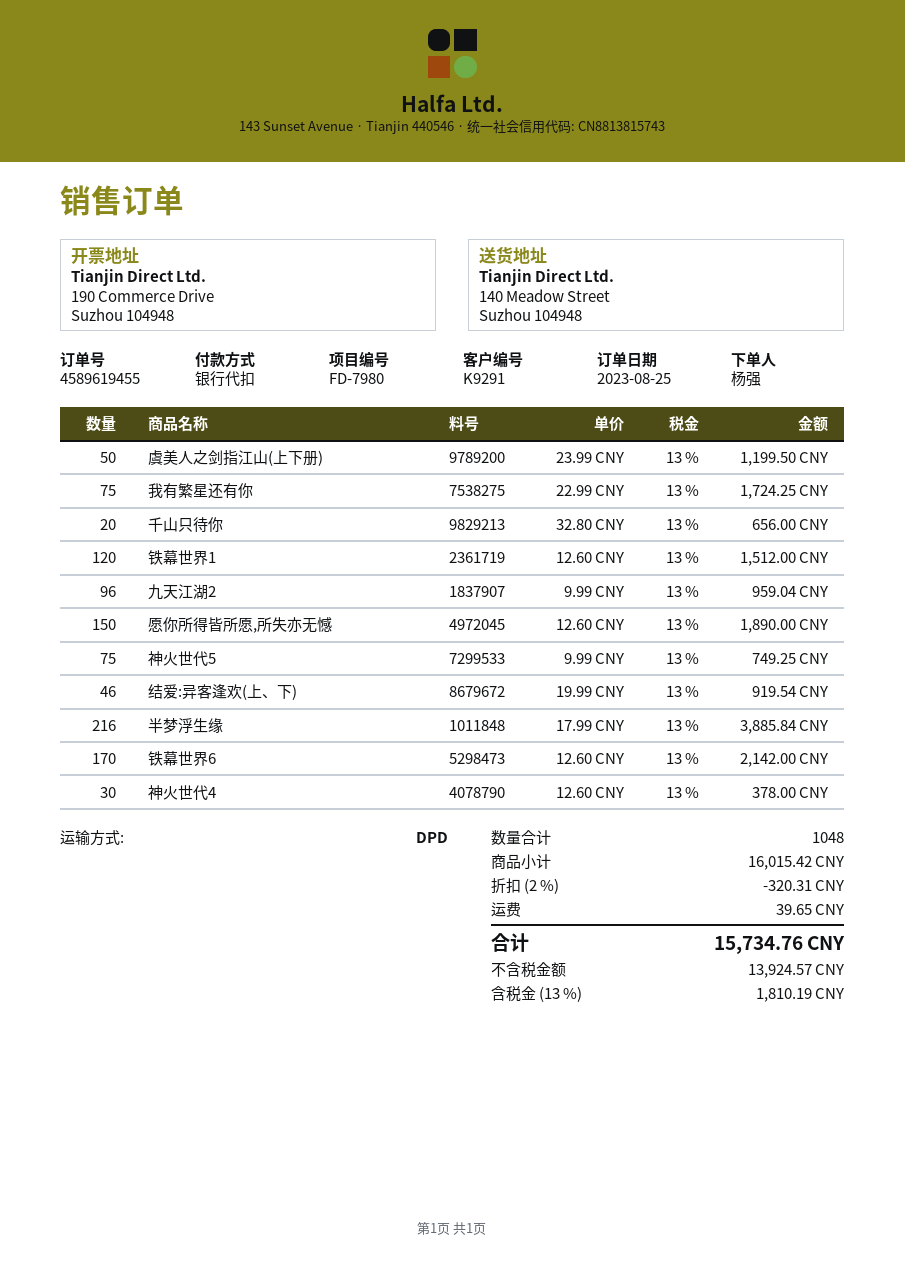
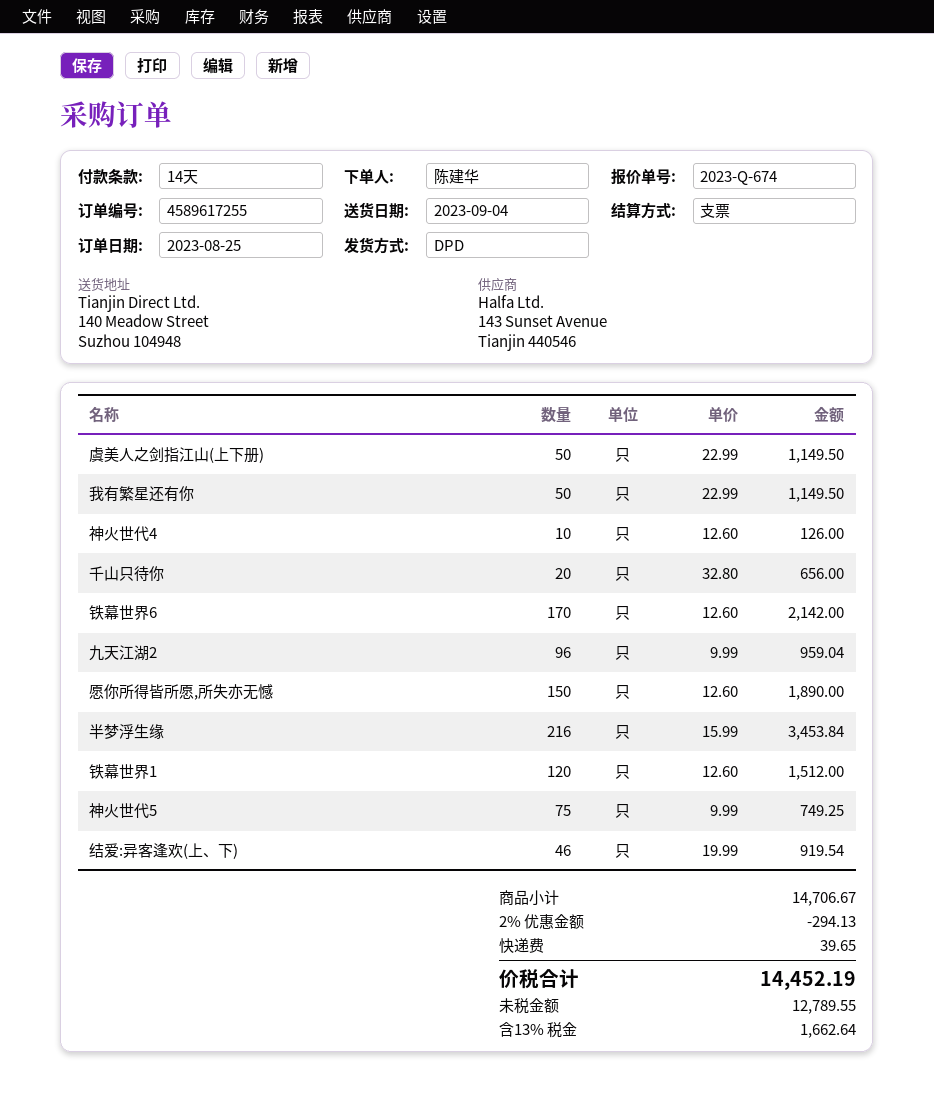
order number: 4589619455 -> 4589617255
ordered by: 杨强 -> 陈建华
payment method: direct debit -> cheque
虞美人之剑指江山(上下册): 50 x 23.99 = 1199.50 -> 50 x 22.99 = 1149.50
我有繁星还有你: 75 x 22.99 = 1724.25 -> 50 x 22.99 = 1149.50
半梦浮生缘: 216 x 17.99 = 3885.84 -> 216 x 15.99 = 3453.84
神火世代4: 30 x 12.60 = 378.00 -> 10 x 12.60 = 126.00
subtotal: 16015.42 -> 14706.67
discount: 2% = 320.31 -> 2% = 294.13
net: 13924.57 -> 12789.55
tax: 13% = 1810.19 -> 13% = 1662.64
total: 15734.76 -> 14452.19

